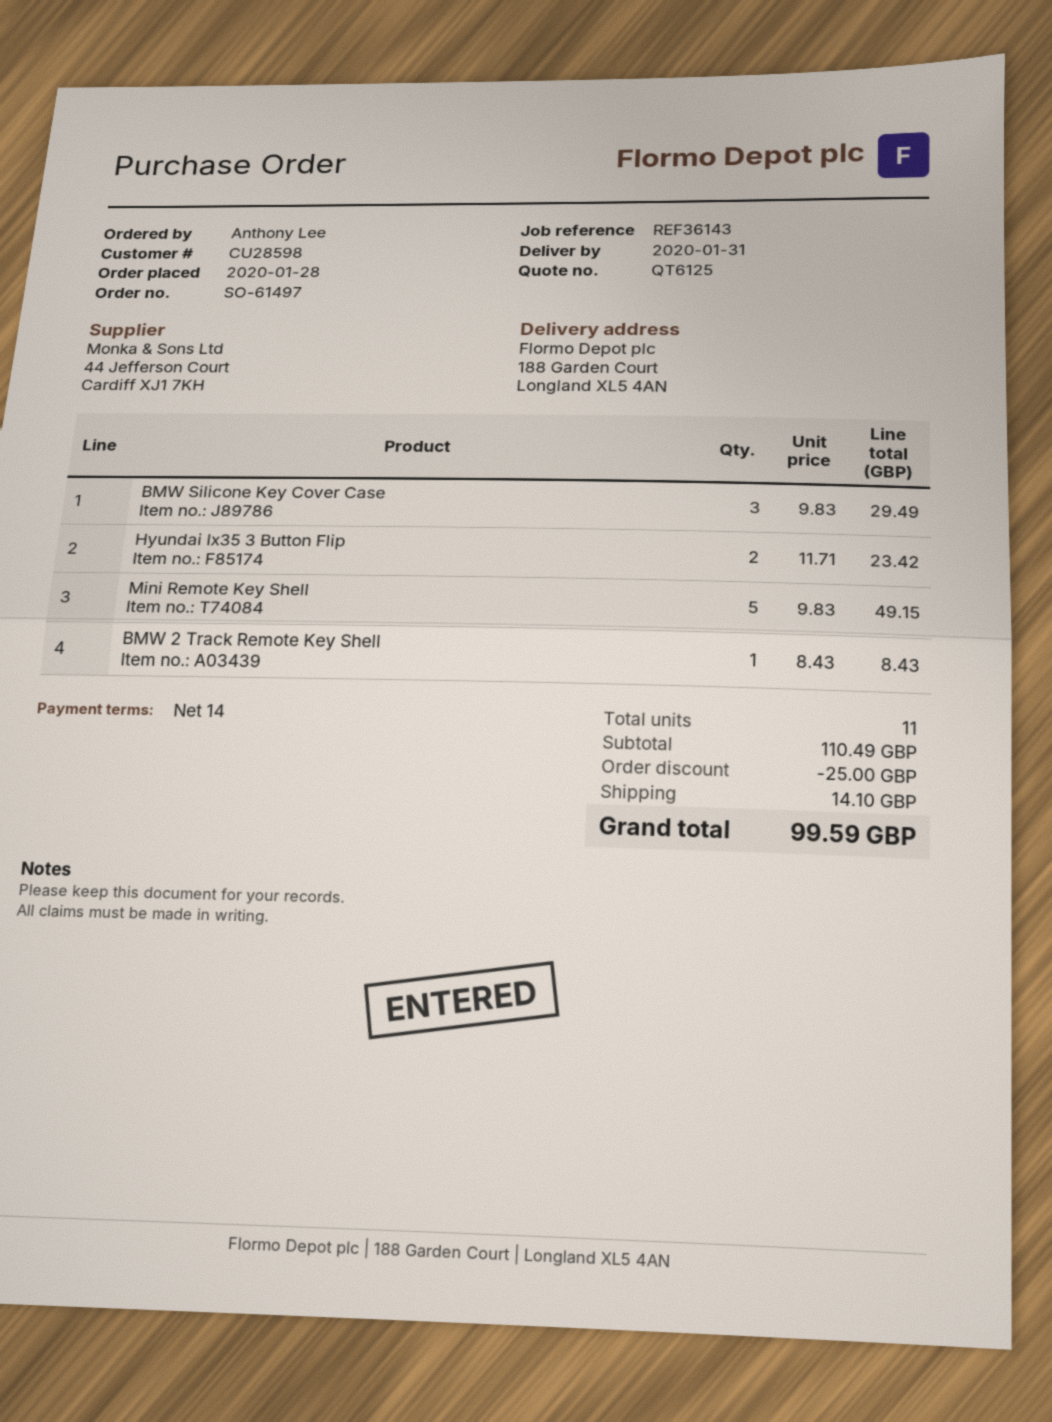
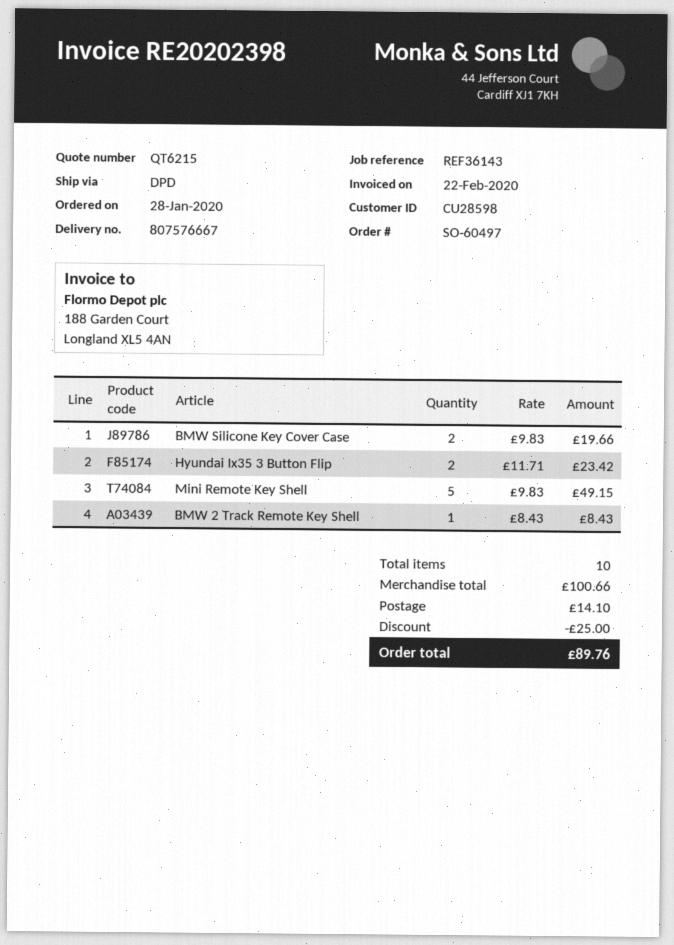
quote number: QT6125 -> QT6215
order number: SO-61497 -> SO-60497
BMW Silicone Key Cover Case: 3 x 9.83 = 29.49 -> 2 x 9.83 = 19.66
total quantity: 11 -> 10
subtotal: 110.49 -> 100.66
total: 99.59 -> 89.76

